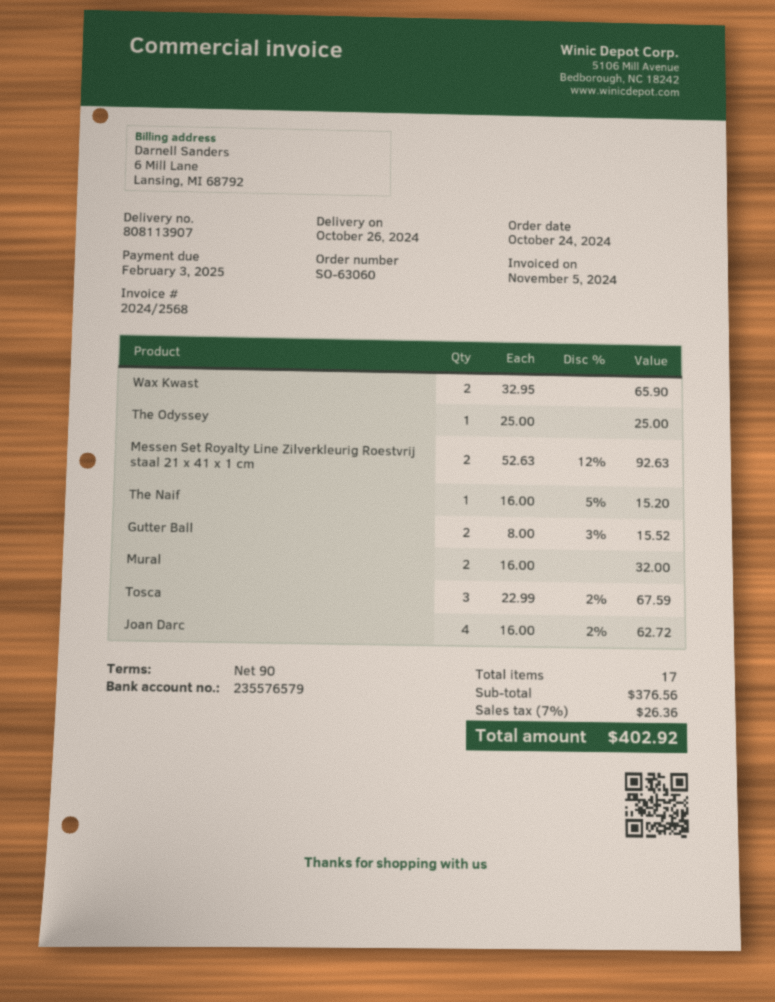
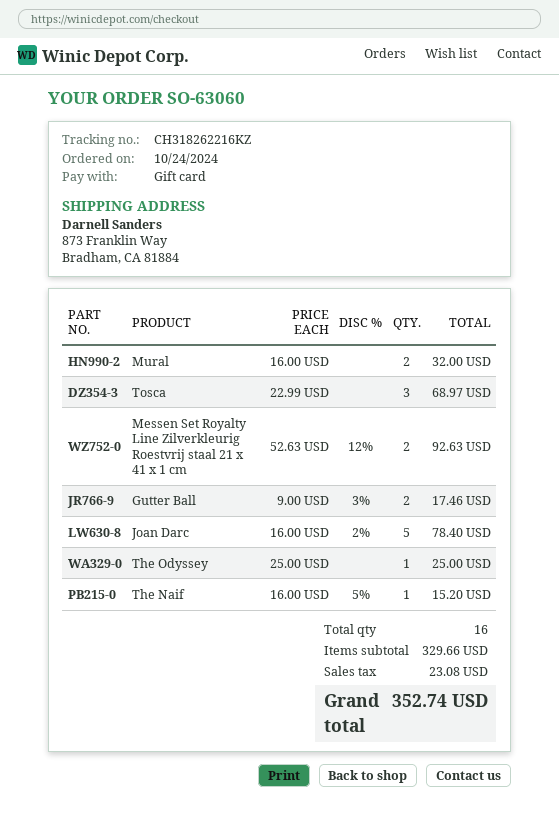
Wax Kwast: 2 x 32.95 = 65.90 -> none
Gutter Ball: 2 x 8.00 - 3% = 15.52 -> 2 x 9.00 - 3% = 17.46
Tosca: 3 x 22.99 - 2% = 67.59 -> 3 x 22.99 = 68.97
Joan Darc: 4 x 16.00 - 2% = 62.72 -> 5 x 16.00 - 2% = 78.40
total quantity: 17 -> 16
subtotal: 376.56 -> 329.66
tax: 26.36 -> 23.08
total: 402.92 -> 352.74

